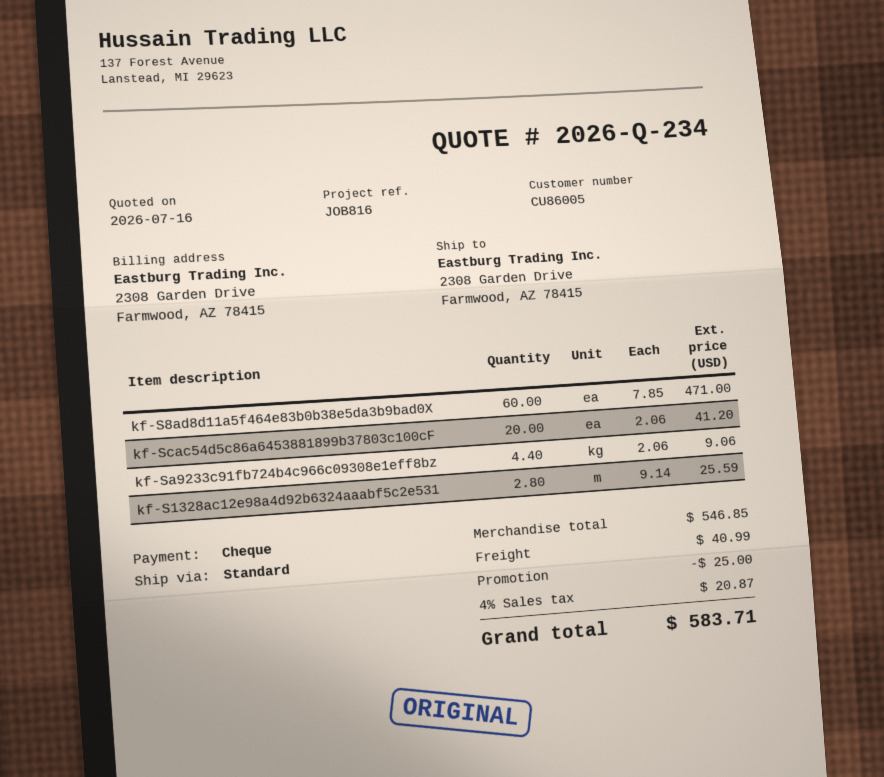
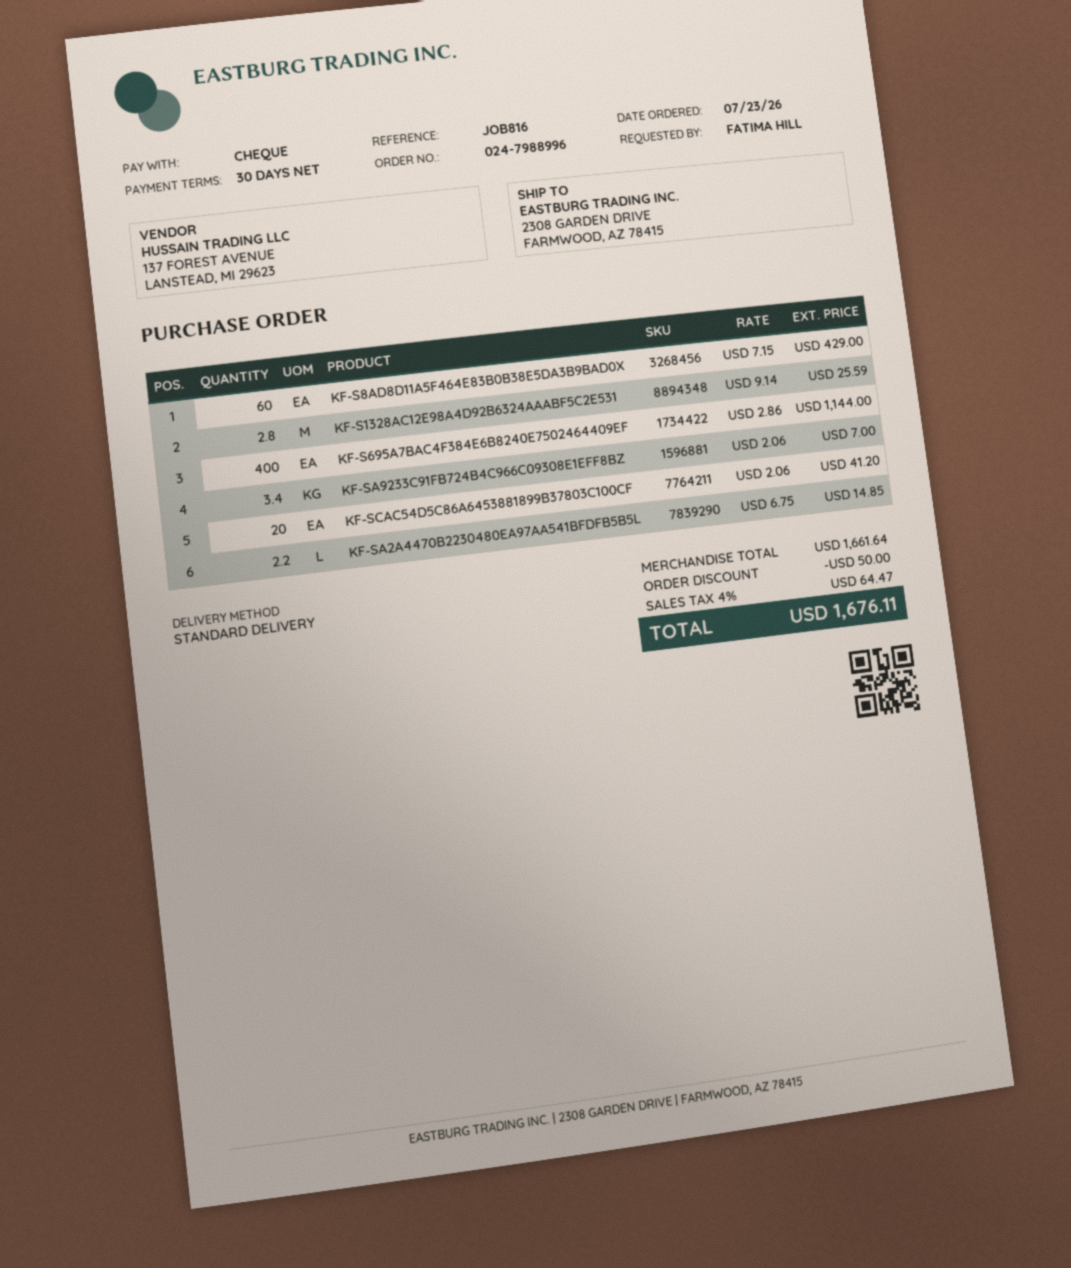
kf-S8ad8d11a5f464e83b0b38e5da3b9bad0X: 60 x 7.85 = 471.00 -> 60 x 7.15 = 429.00
kf-Sa9233c91fb724b4c966c09308e1eff8bz: 4.4 x 2.06 = 9.06 -> 3.4 x 2.06 = 7.00
KF-S695A7BAC4F384E6B8240E7502464409EF: none -> 400 x 2.86 = 1144.00
KF-SA2A4470B2230480EA97AA541BFDFB5B5L: none -> 2.2 x 6.75 = 14.85
subtotal: 546.85 -> 1661.64
discount: 25.00 -> 50.00
shipping: 40.99 -> none
tax: 4% = 20.87 -> 4% = 64.47
total: 583.71 -> 1676.11

